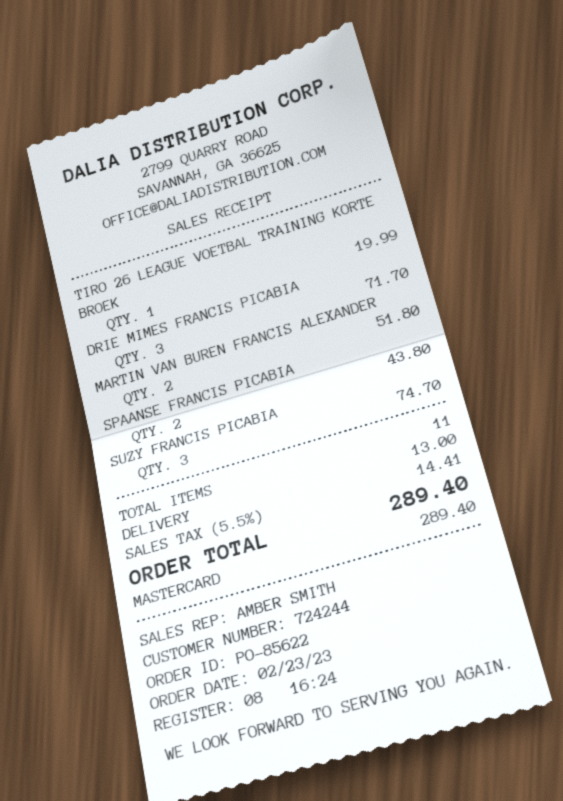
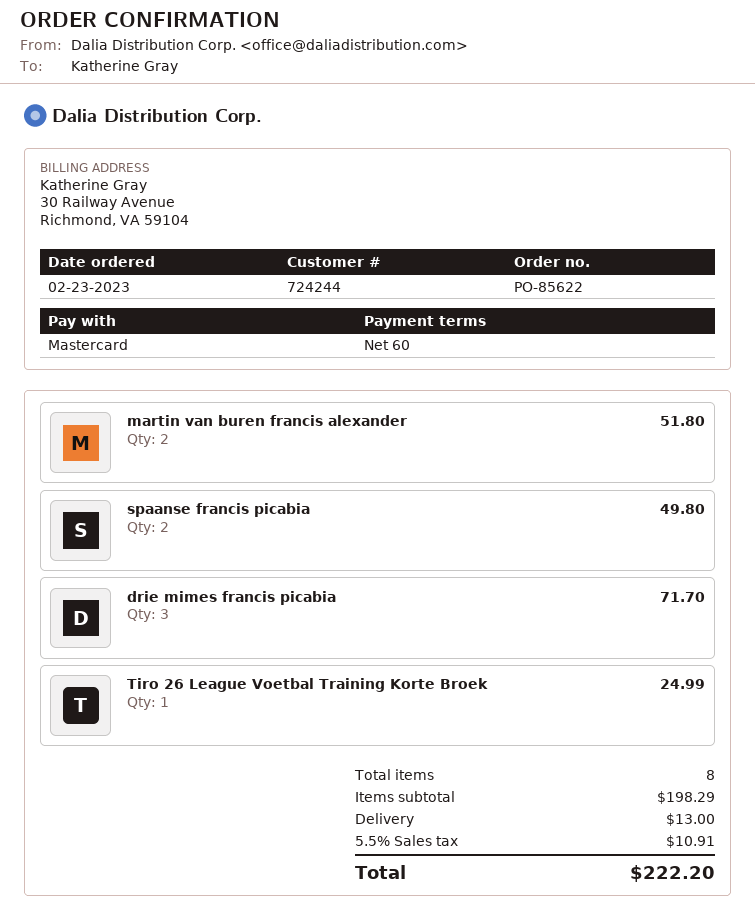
TIRO 26 LEAGUE VOETBAL TRAINING KORTE BROEK: 1 for 19.99 -> 1 for 24.99
SPAANSE FRANCIS PICABIA: 2 for 43.80 -> 2 for 49.80
SUZY FRANCIS PICABIA: 3 for 74.70 -> none
total quantity: 11 -> 8
tax: 5.5% = 14.41 -> 5.5% = 10.91
total: 289.40 -> 222.20

